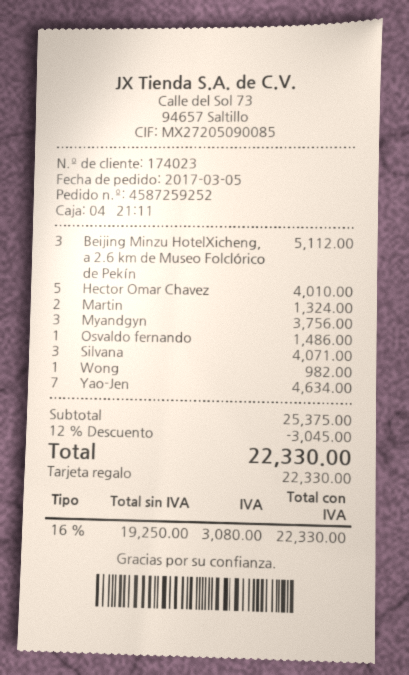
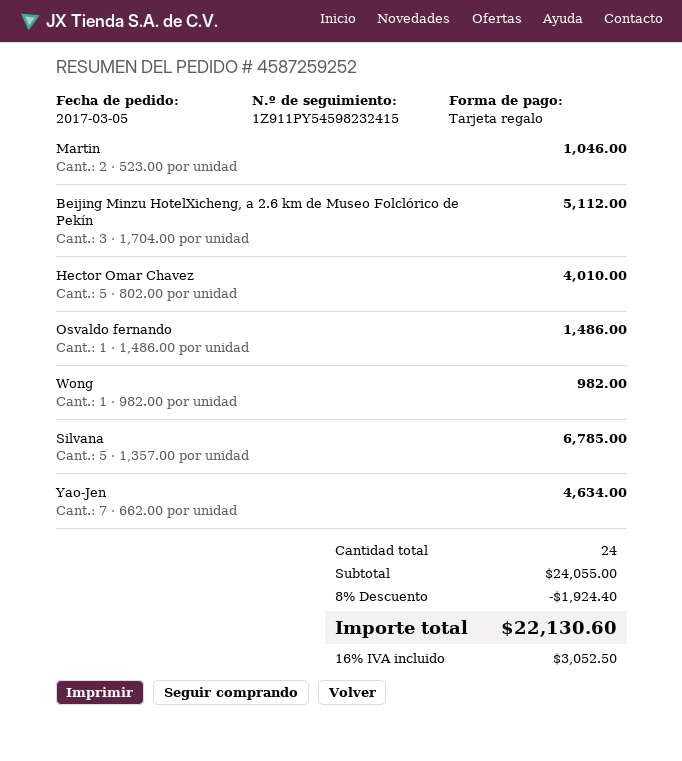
Martin: 2 for 1324.00 -> 2 for 1046.00
Myandgyn: 3 for 3756.00 -> none
Silvana: 3 for 4071.00 -> 5 for 6785.00
subtotal: 25375.00 -> 24055.00
discount: 12% = 3045.00 -> 8% = 1924.40
tax: 16% = 3080.00 -> 16% = 3052.50
total: 22330.00 -> 22130.60

